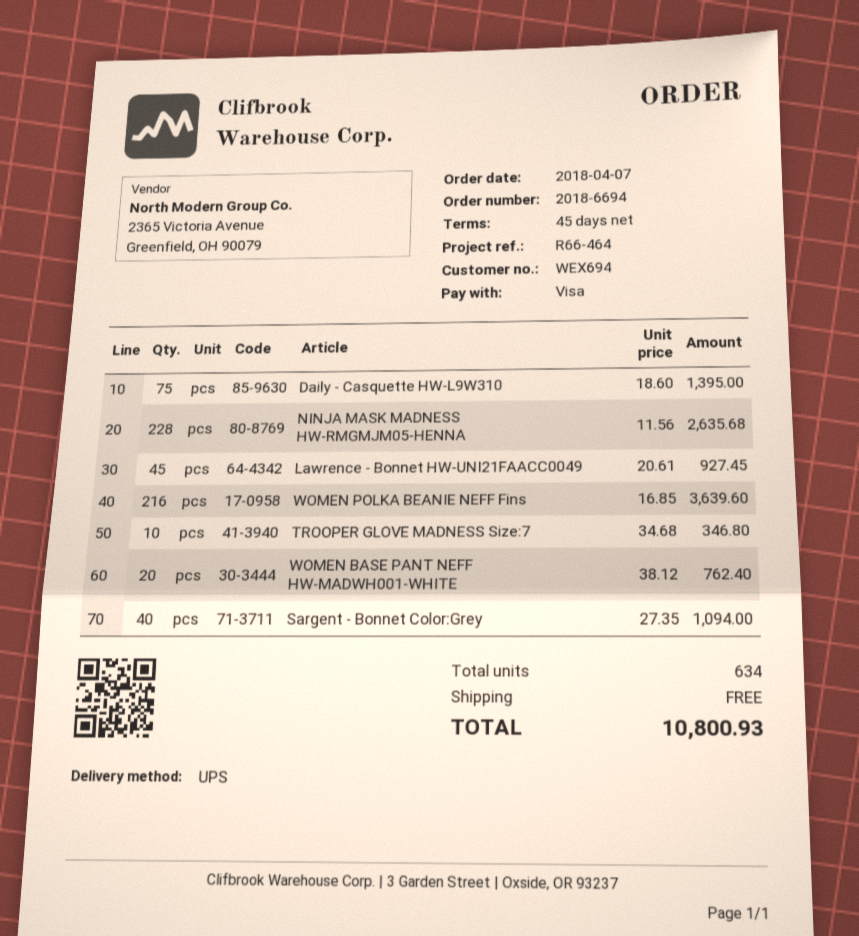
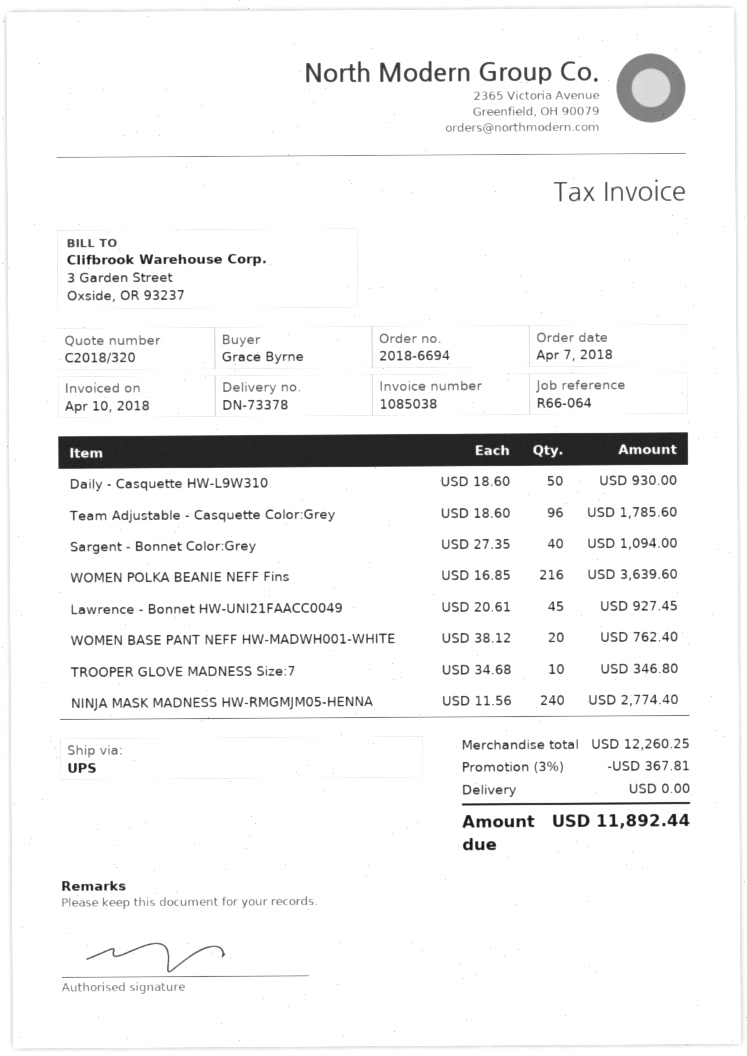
reference: R66-464 -> R66-064
Daily - Casquette HW-L9W310: 75 x 18.60 = 1395.00 -> 50 x 18.60 = 930.00
NINJA MASK MADNESS HW-RMGMJM05-HENNA: 228 x 11.56 = 2635.68 -> 240 x 11.56 = 2774.40
Team Adjustable - Casquette Color:Grey: none -> 96 x 18.60 = 1785.60
discount: none -> 3% = 367.81
total: 10800.93 -> 11892.44

